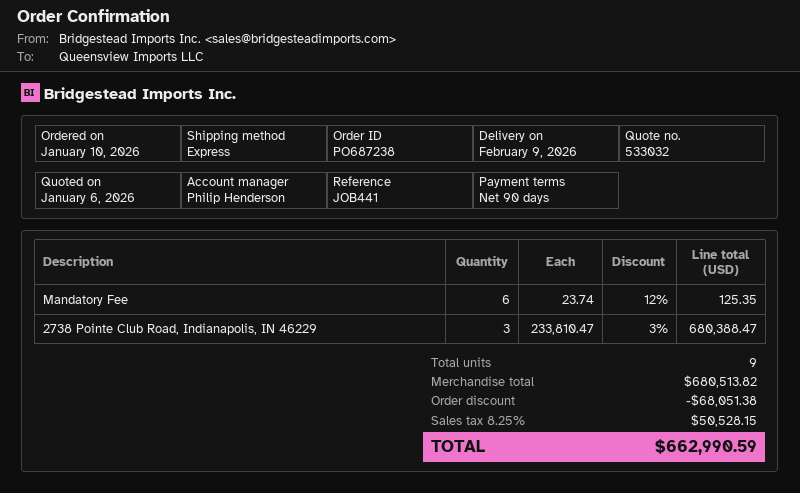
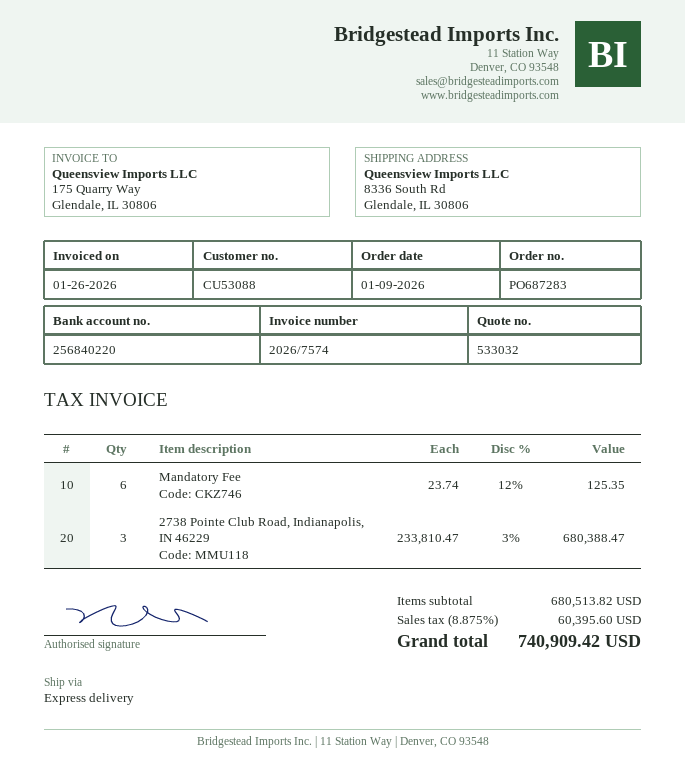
order number: PO687238 -> PO687283
order date: 2026-01-10 -> 2026-01-09
discount: 68051.38 -> none
tax: 8.25% = 50528.15 -> 8.875% = 60395.60
total: 662990.59 -> 740909.42

